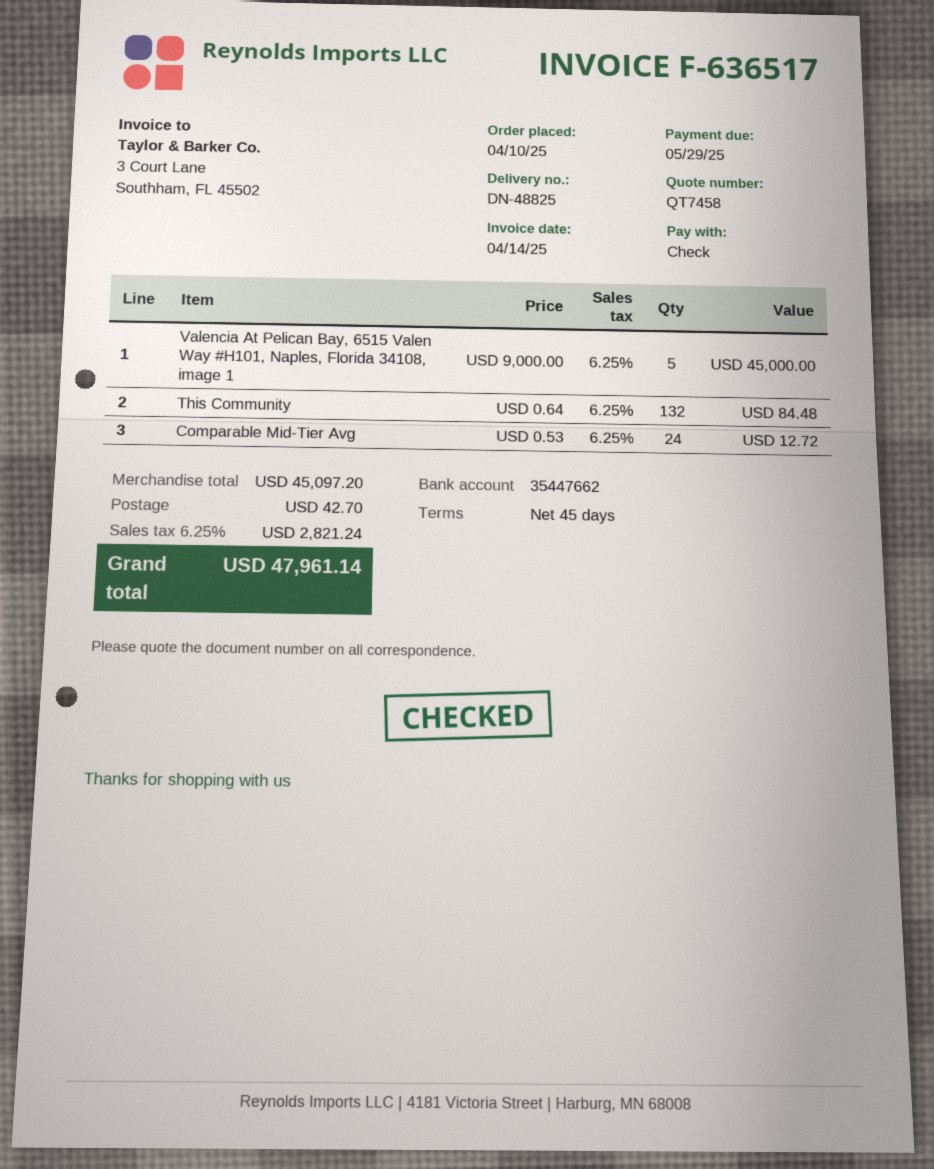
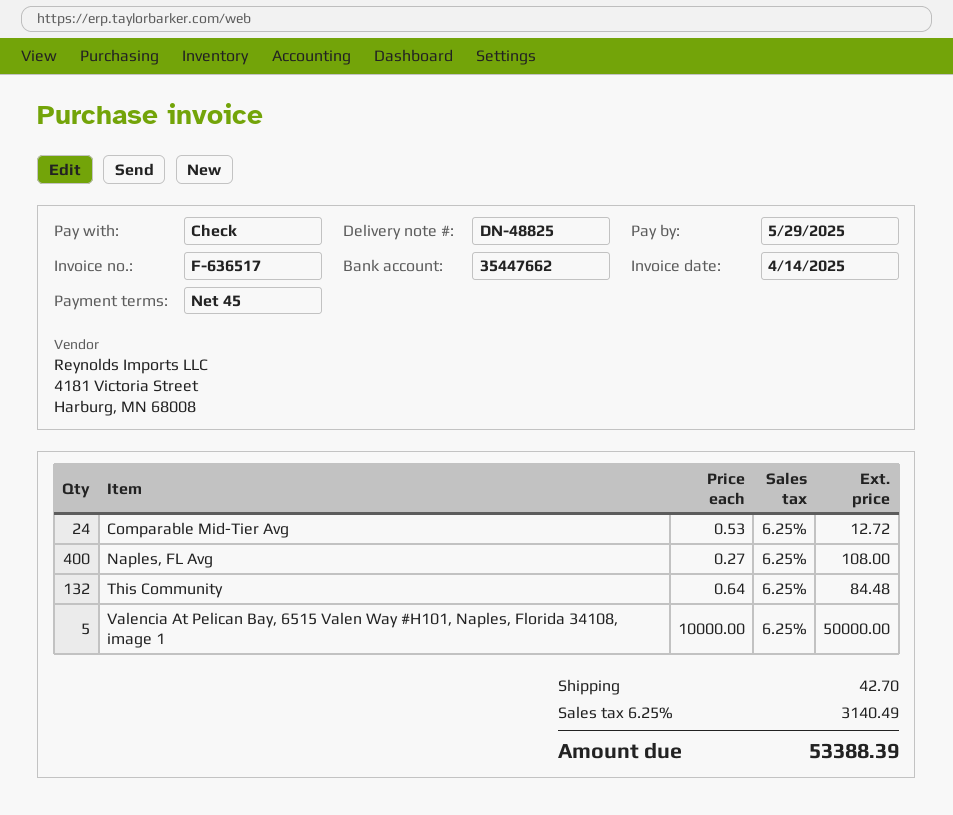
Valencia At Pelican Bay, 6515 Valen Way #H101, Naples, Florida 34108, image 1: 5 x 9000.00 = 45000.00 -> 5 x 10000.00 = 50000.00
Naples, FL Avg: none -> 400 x 0.27 = 108.00
tax: 6.25% = 2821.24 -> 6.25% = 3140.49
total: 47961.14 -> 53388.39

